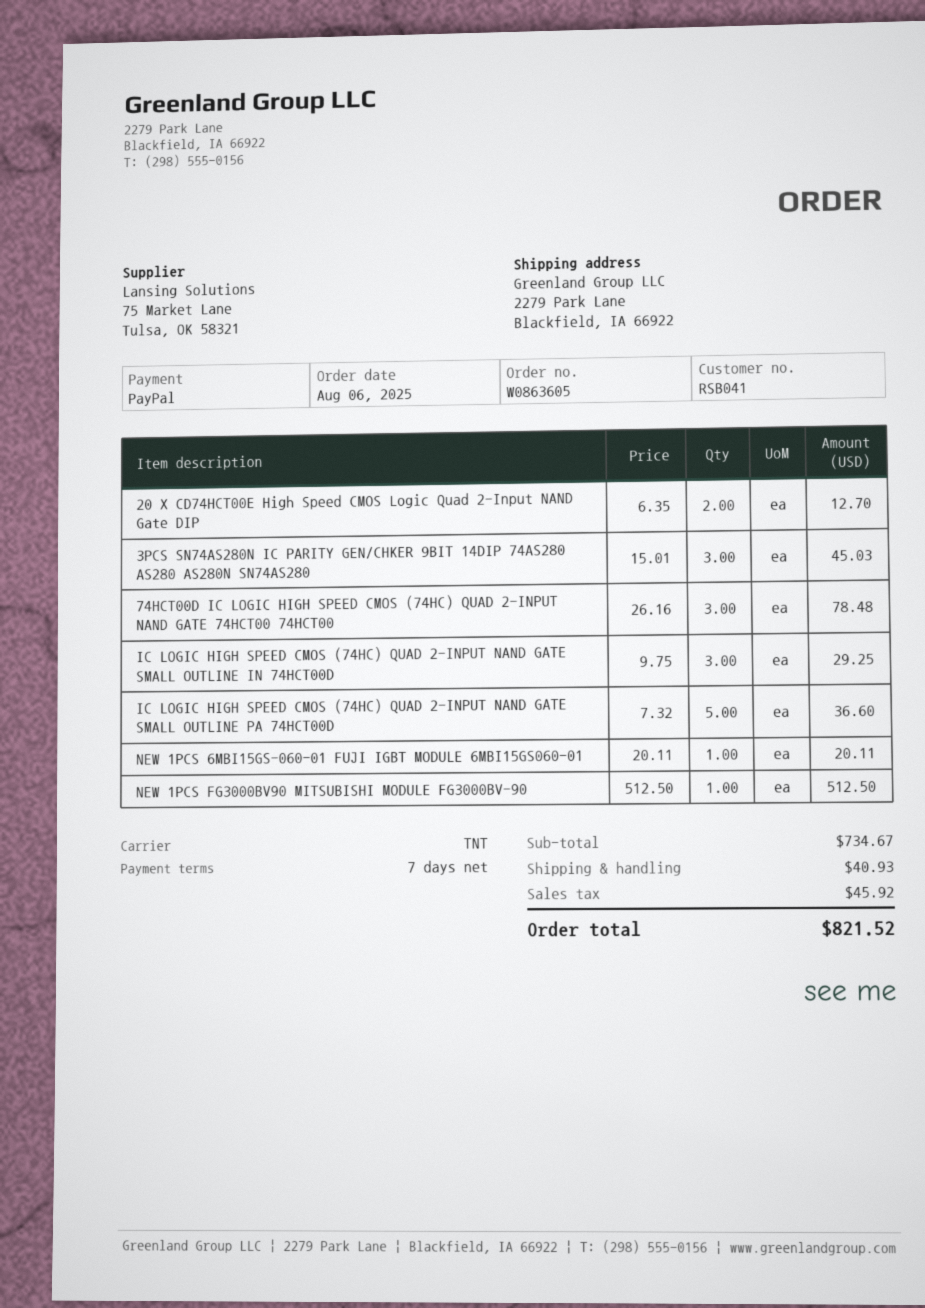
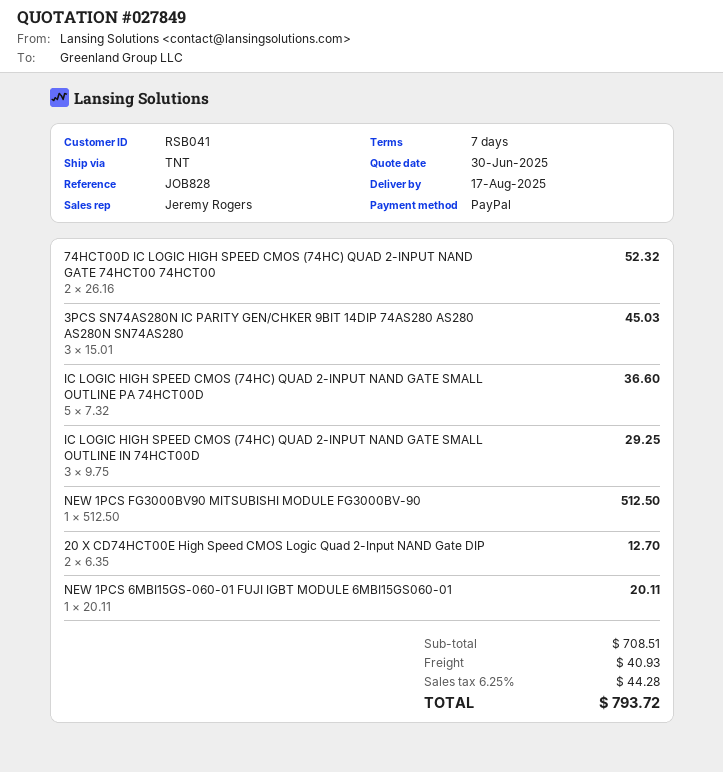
74HCT00D IC LOGIC HIGH SPEED CMOS (74HC) QUAD 2-INPUT NAND GATE 74HCT00 74HCT00: 3 x 26.16 = 78.48 -> 2 x 26.16 = 52.32
subtotal: 734.67 -> 708.51
tax: 45.92 -> 44.28
total: 821.52 -> 793.72

